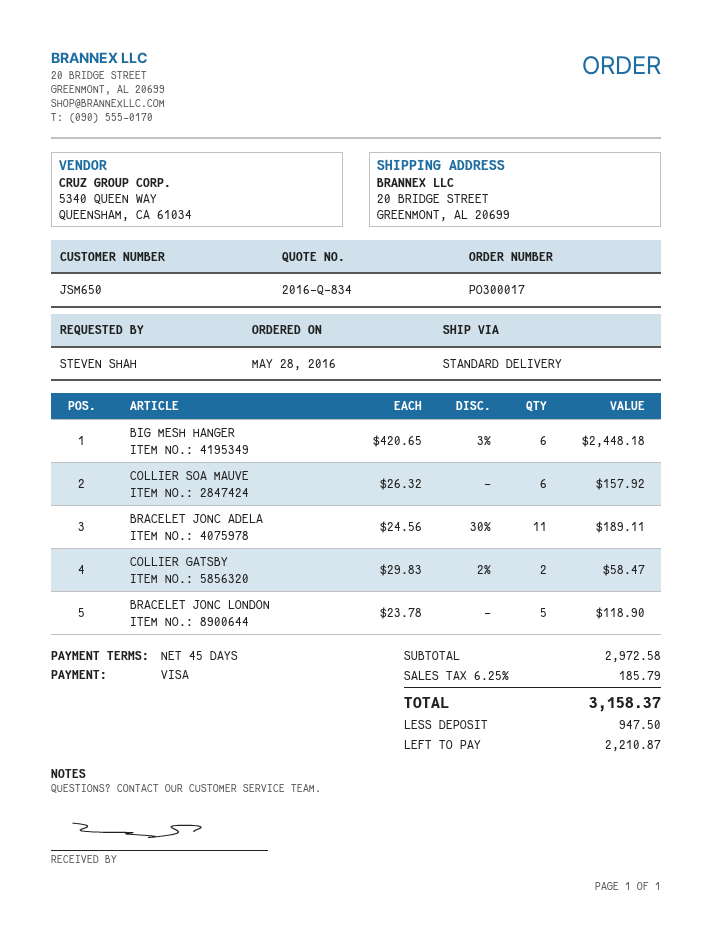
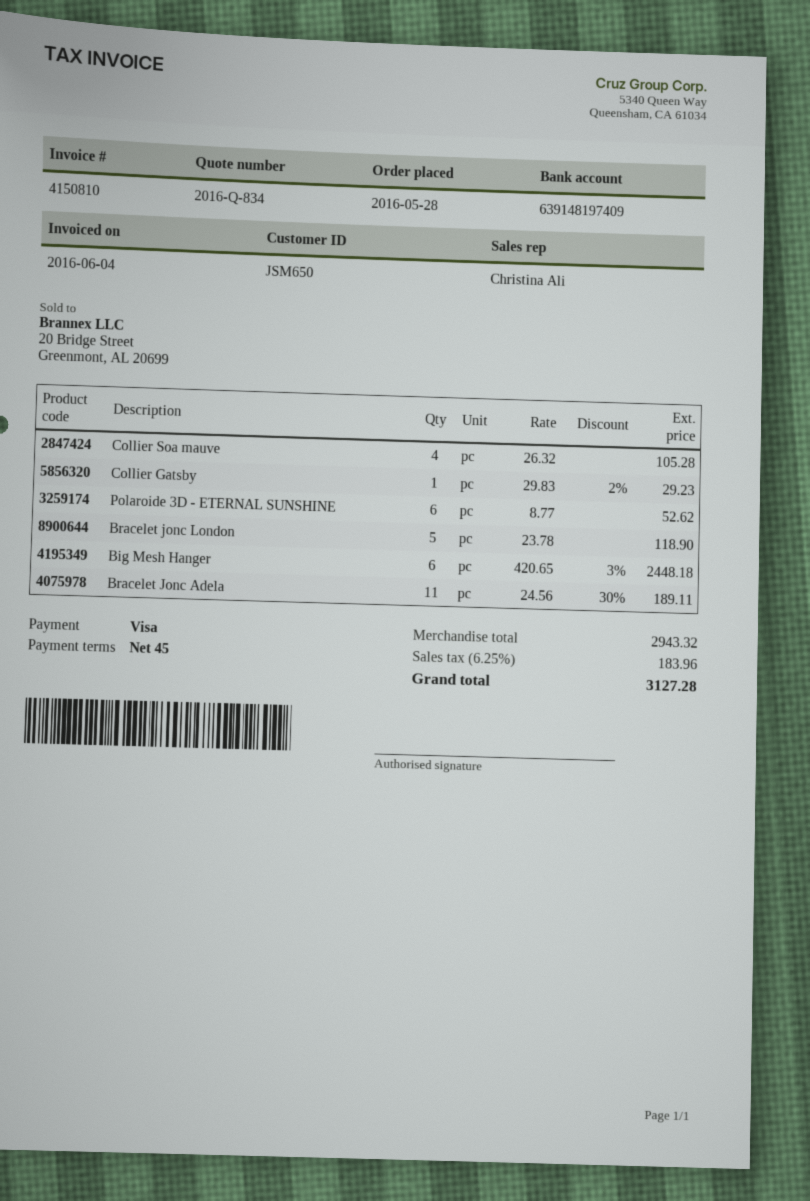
COLLIER SOA MAUVE: 6 x 26.32 = 157.92 -> 4 x 26.32 = 105.28
COLLIER GATSBY: 2 x 29.83 - 2% = 58.47 -> 1 x 29.83 - 2% = 29.23
Polaroide 3D - ETERNAL SUNSHINE: none -> 6 x 8.77 = 52.62
subtotal: 2972.58 -> 2943.32
tax: 6.25% = 185.79 -> 6.25% = 183.96
total: 3158.37 -> 3127.28

